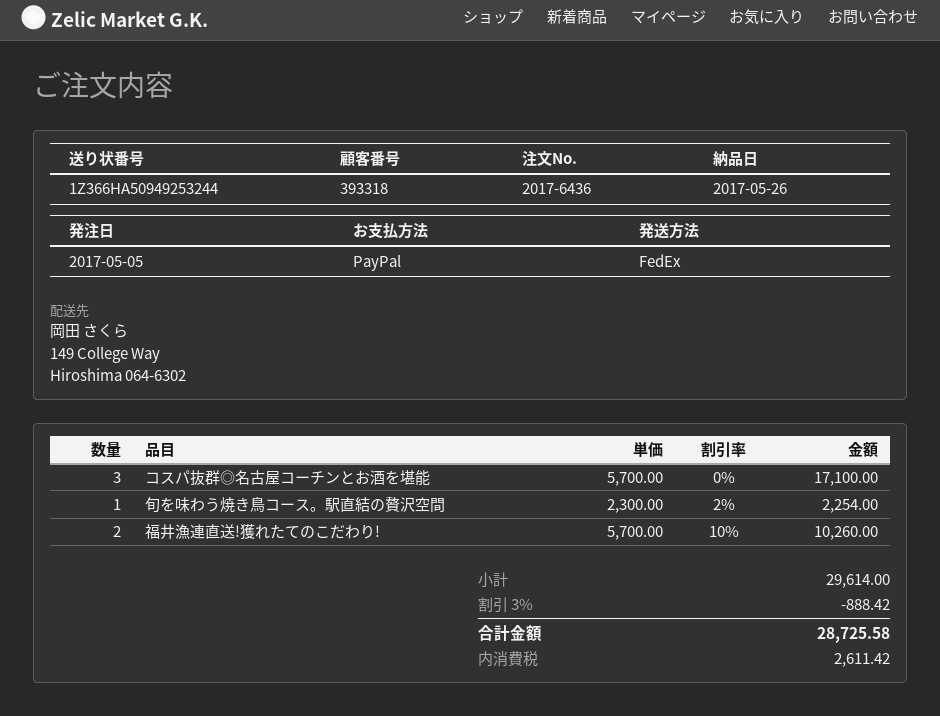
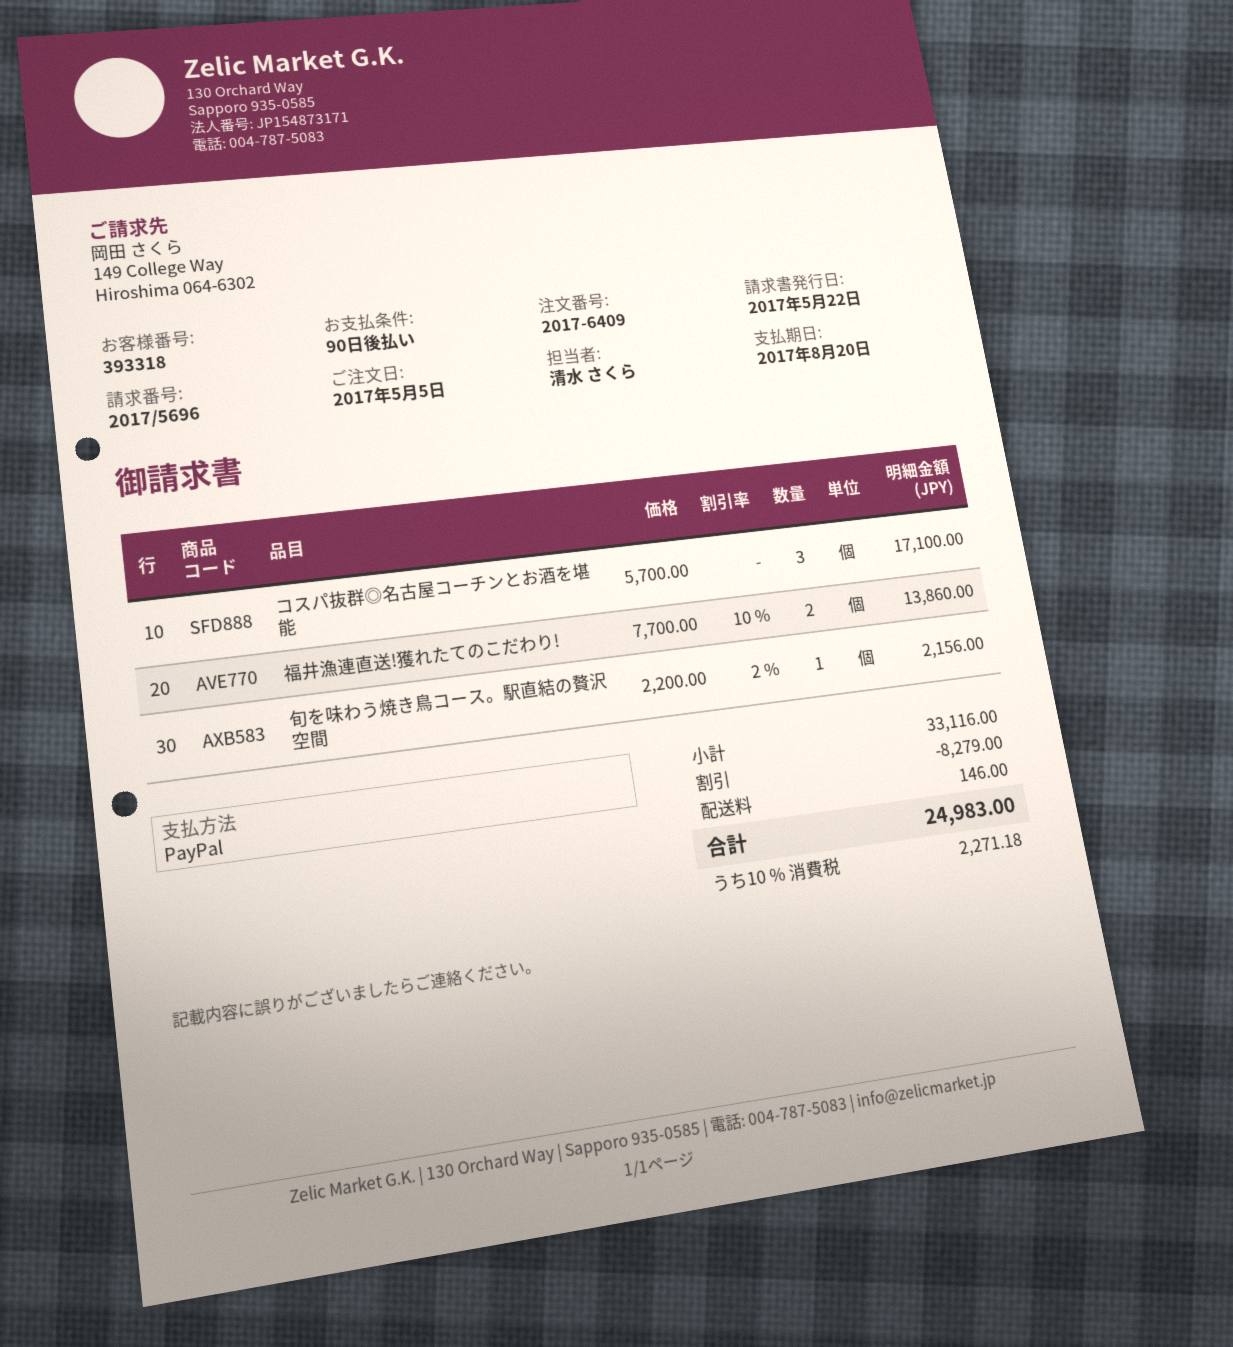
order number: 2017-6436 -> 2017-6409
旬を味わう焼き鳥コース。駅直結の贅沢空間: 1 x 2300.00 - 2% = 2254.00 -> 1 x 2200.00 - 2% = 2156.00
福井漁連直送!獲れたてのこだわり!: 2 x 5700.00 - 10% = 10260.00 -> 2 x 7700.00 - 10% = 13860.00
subtotal: 29614.00 -> 33116.00
discount: 888.42 -> 8279.00
shipping: none -> 146.00
tax: 2611.42 -> 2271.18
total: 28725.58 -> 24983.00

